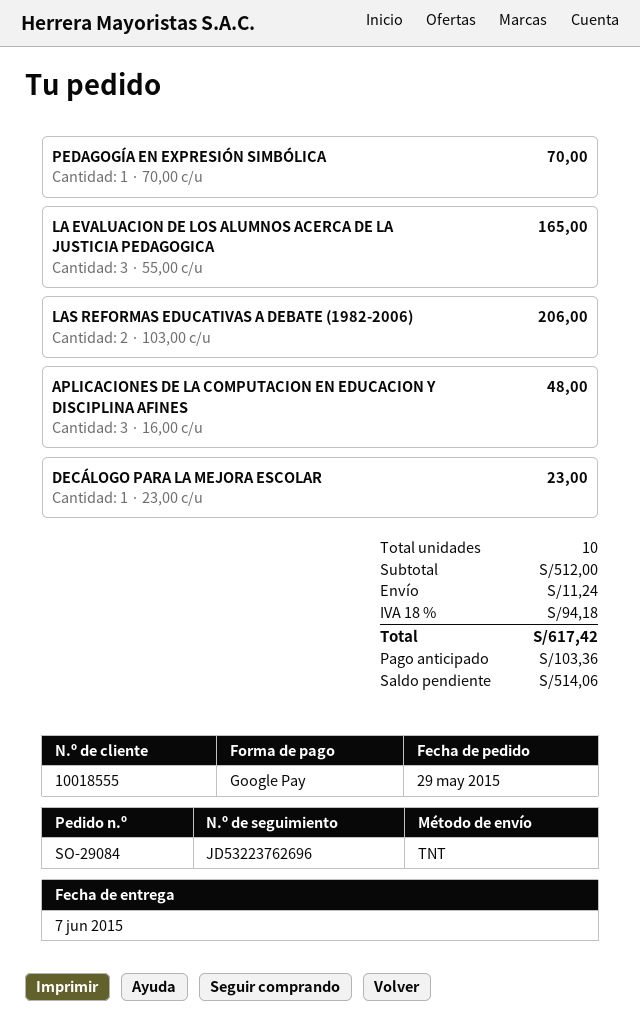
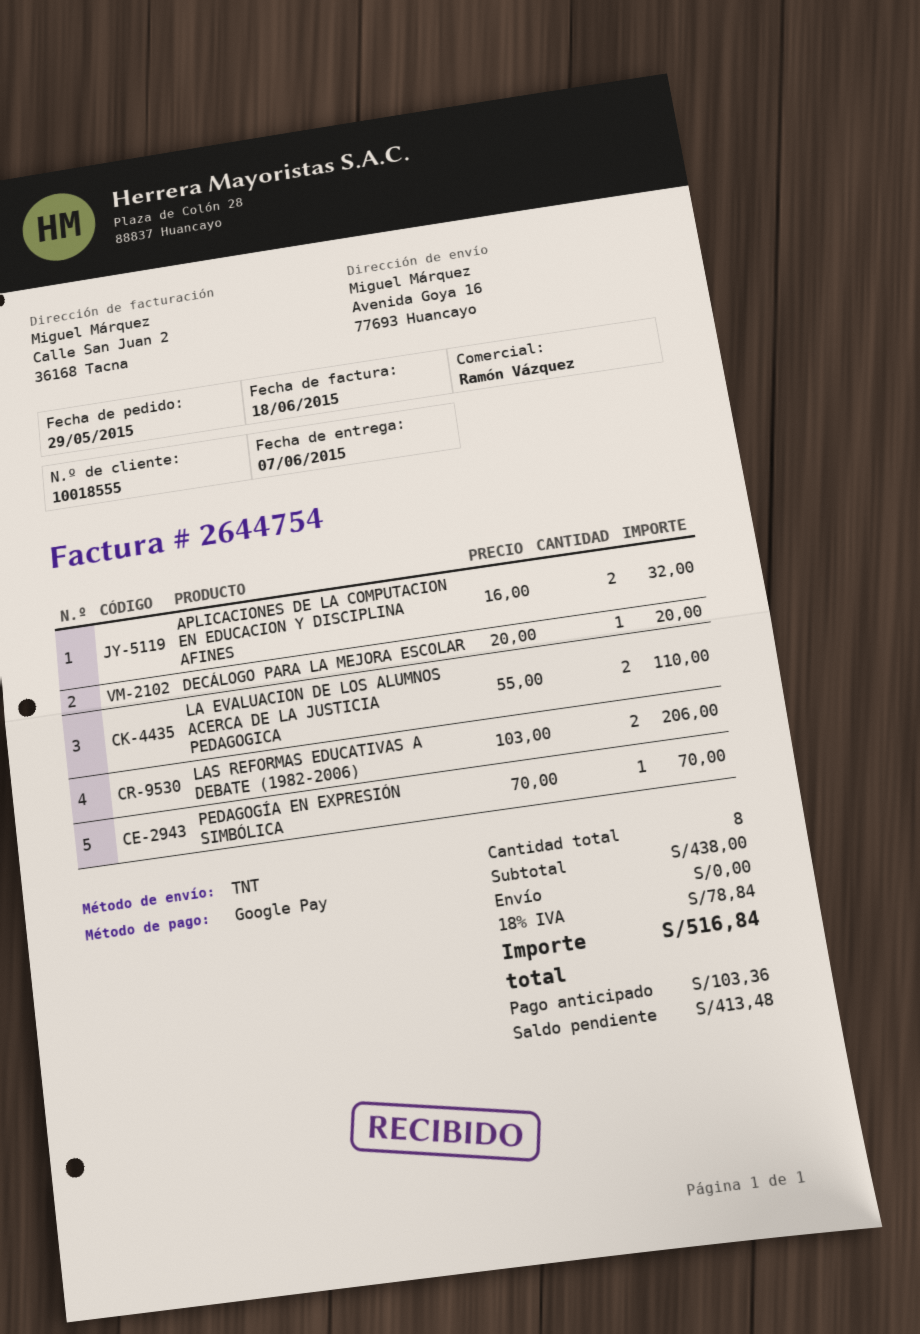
LA EVALUACION DE LOS ALUMNOS ACERCA DE LA JUSTICIA PEDAGOGICA: 3 x 55.00 = 165.00 -> 2 x 55.00 = 110.00
APLICACIONES DE LA COMPUTACION EN EDUCACION Y DISCIPLINA AFINES: 3 x 16.00 = 48.00 -> 2 x 16.00 = 32.00
DECÁLOGO PARA LA MEJORA ESCOLAR: 1 x 23.00 = 23.00 -> 1 x 20.00 = 20.00
total quantity: 10 -> 8
subtotal: 512.00 -> 438.00
shipping: 11.24 -> 0.00
tax: 18% = 94.18 -> 18% = 78.84
total: 617.42 -> 516.84
balance: 514.06 -> 413.48

